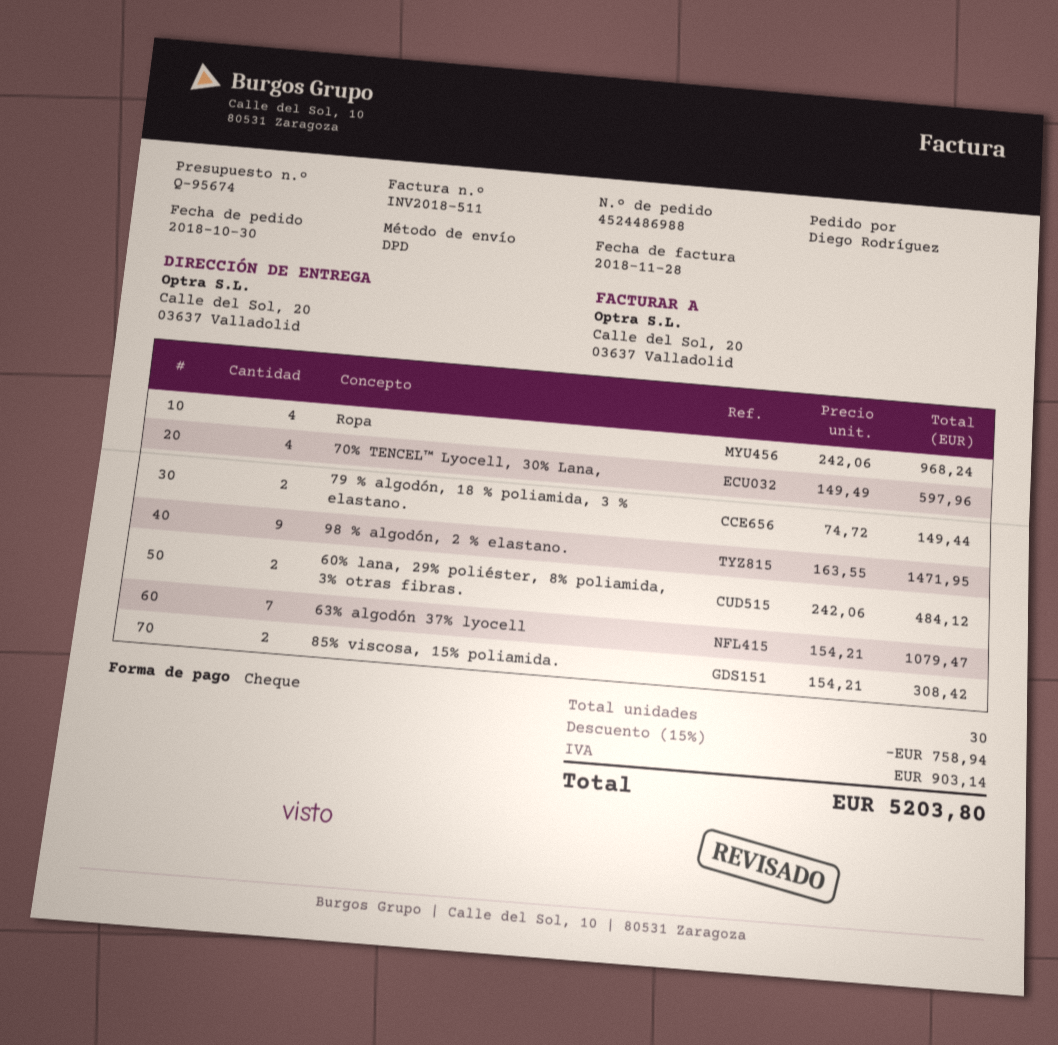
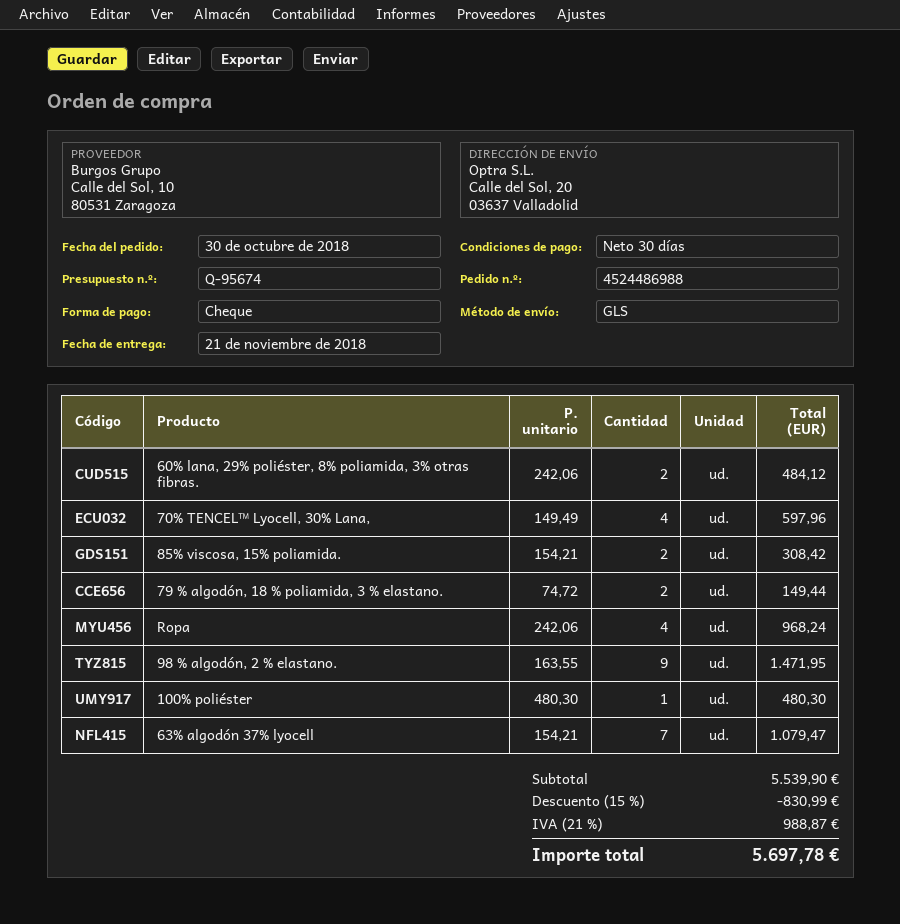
shipping method: DPD -> GLS
100% poliéster: none -> 1 x 480.30 = 480.30
discount: 15% = 758.94 -> 15% = 830.99
tax: 903.14 -> 988.87
total: 5203.80 -> 5697.78

